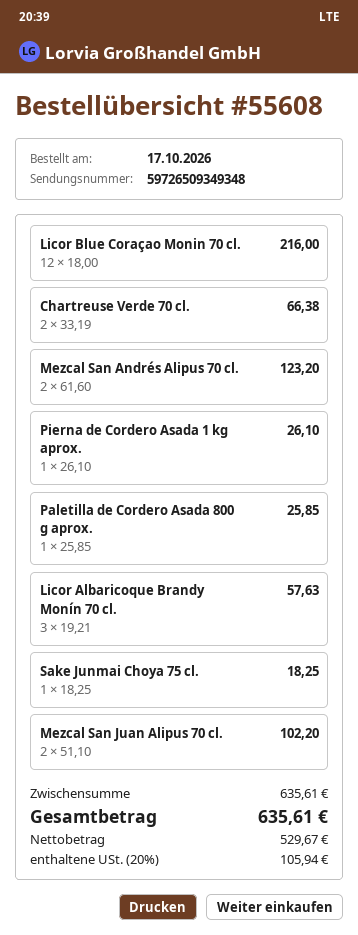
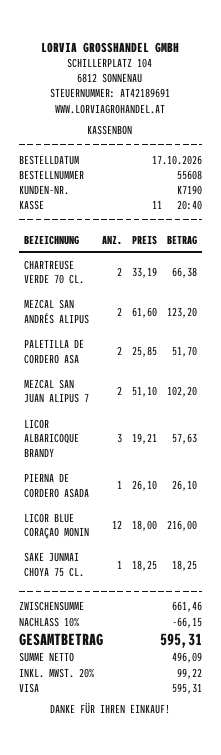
Paletilla de Cordero Asada 800 g aprox.: 1 x 25.85 = 25.85 -> 2 x 25.85 = 51.70
subtotal: 635.61 -> 661.46
discount: none -> 10% = 66.15
net: 529.67 -> 496.09
tax: 20% = 105.94 -> 20% = 99.22
total: 635.61 -> 595.31

